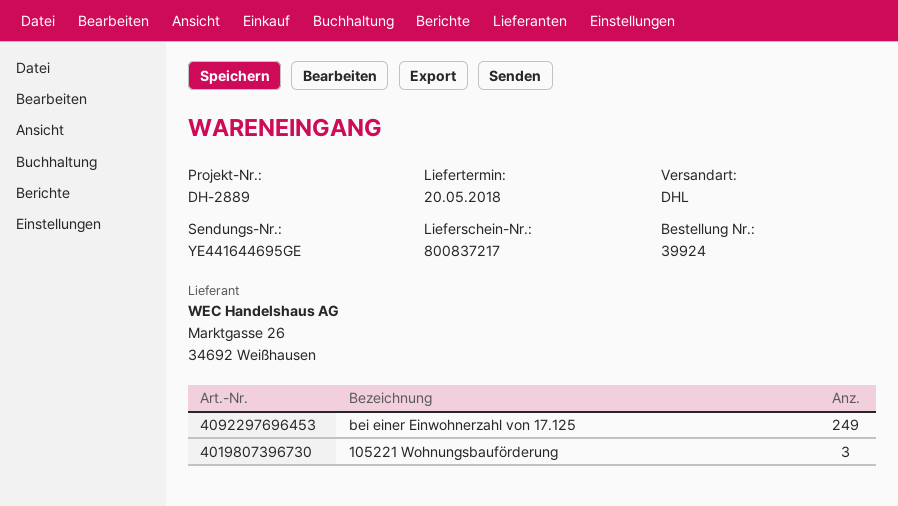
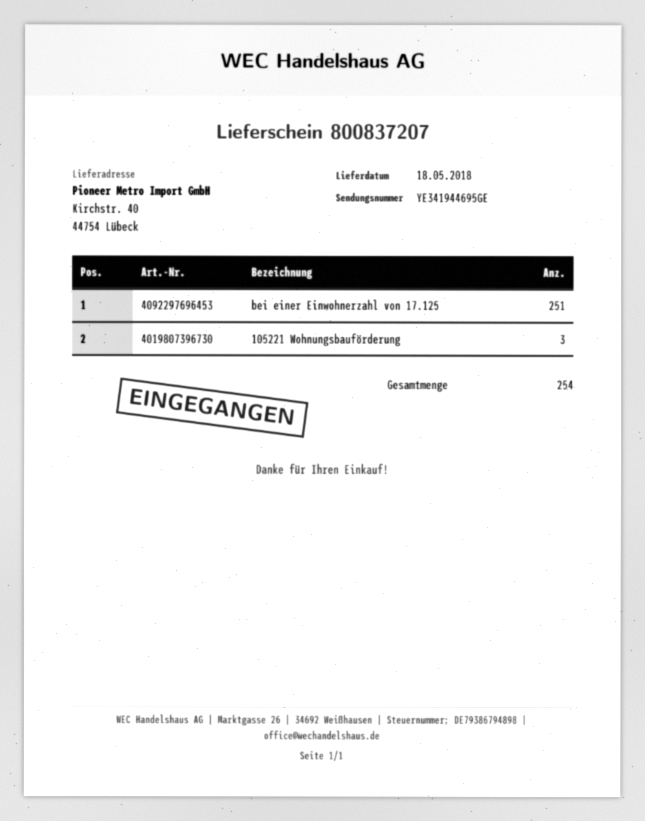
delivery note number: 800837217 -> 800837207
delivery date: 2018-05-20 -> 2018-05-18
tracking number: YE441644695GE -> YE341944695GE
bei einer Einwohnerzahl von 17.125: 249 -> 251

